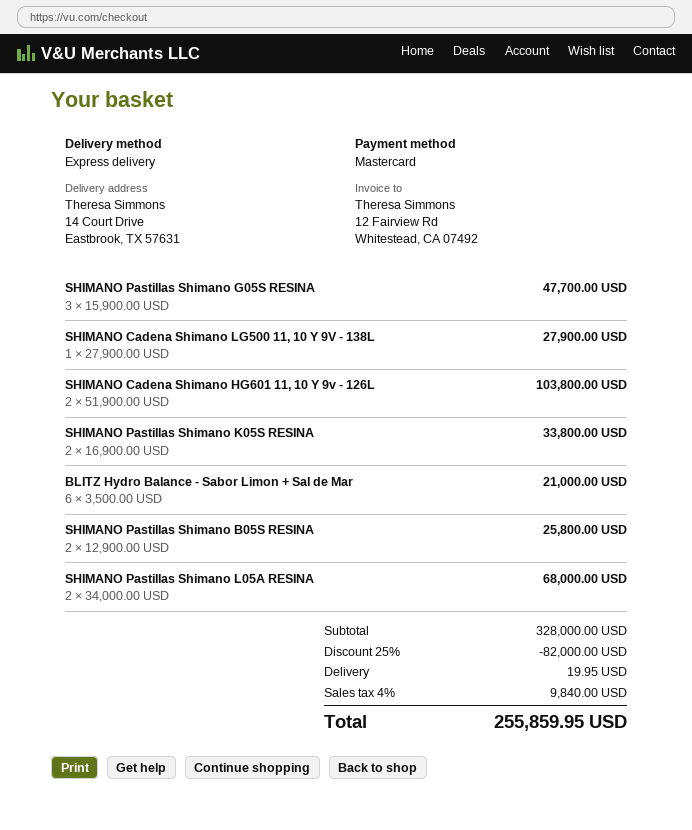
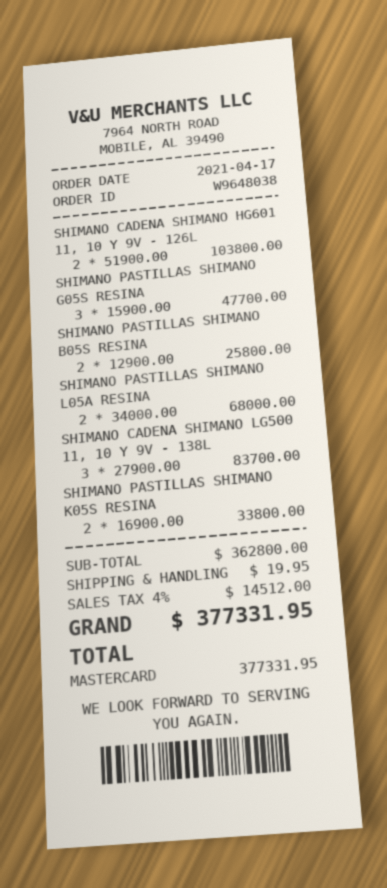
SHIMANO Cadena Shimano LG500 11, 10 Y 9V - 138L: 1 x 27900.00 = 27900.00 -> 3 x 27900.00 = 83700.00
BLITZ Hydro Balance - Sabor Limon + Sal de Mar: 6 x 3500.00 = 21000.00 -> none
subtotal: 328000.00 -> 362800.00
discount: 25% = 82000.00 -> none
tax: 4% = 9840.00 -> 4% = 14512.00
total: 255859.95 -> 377331.95

